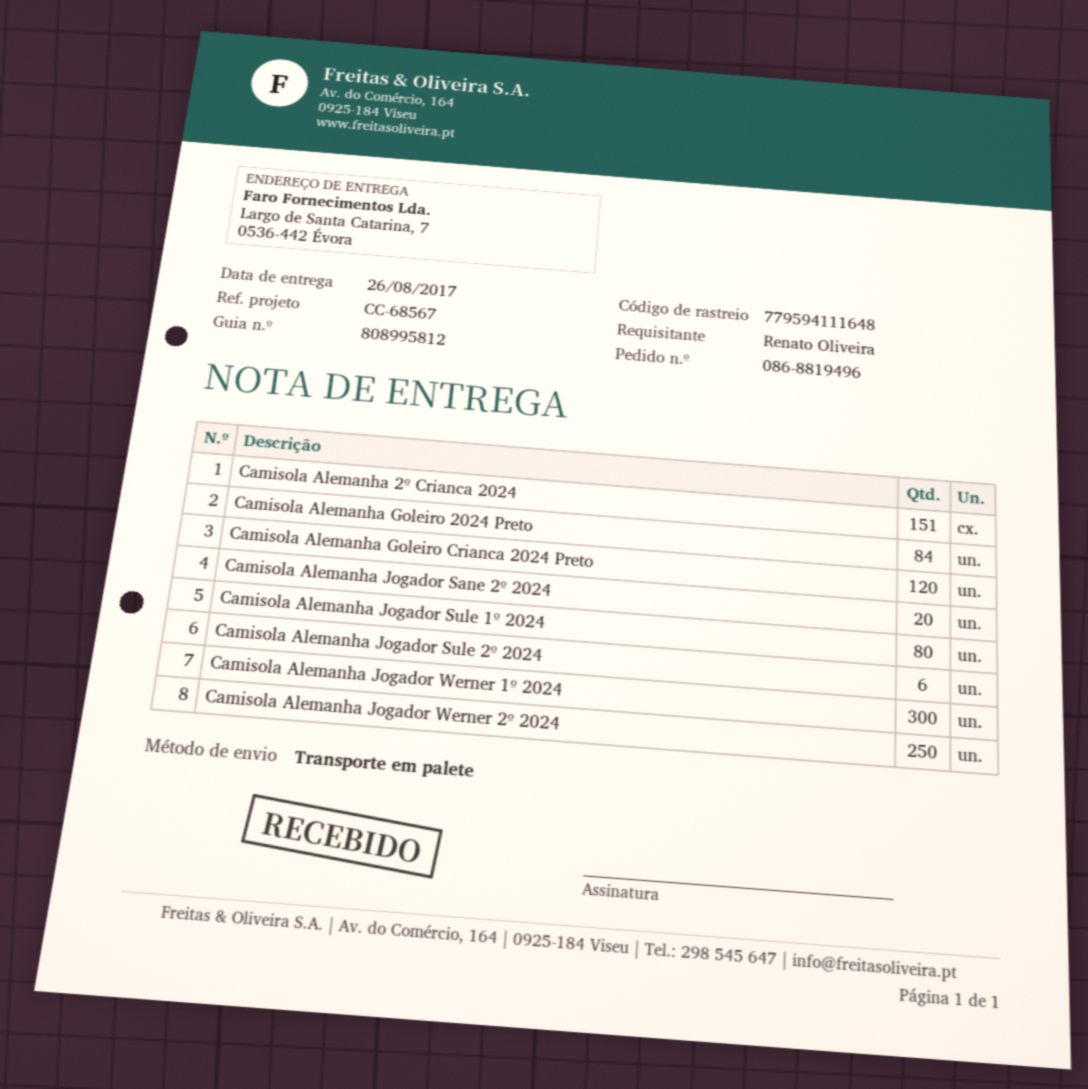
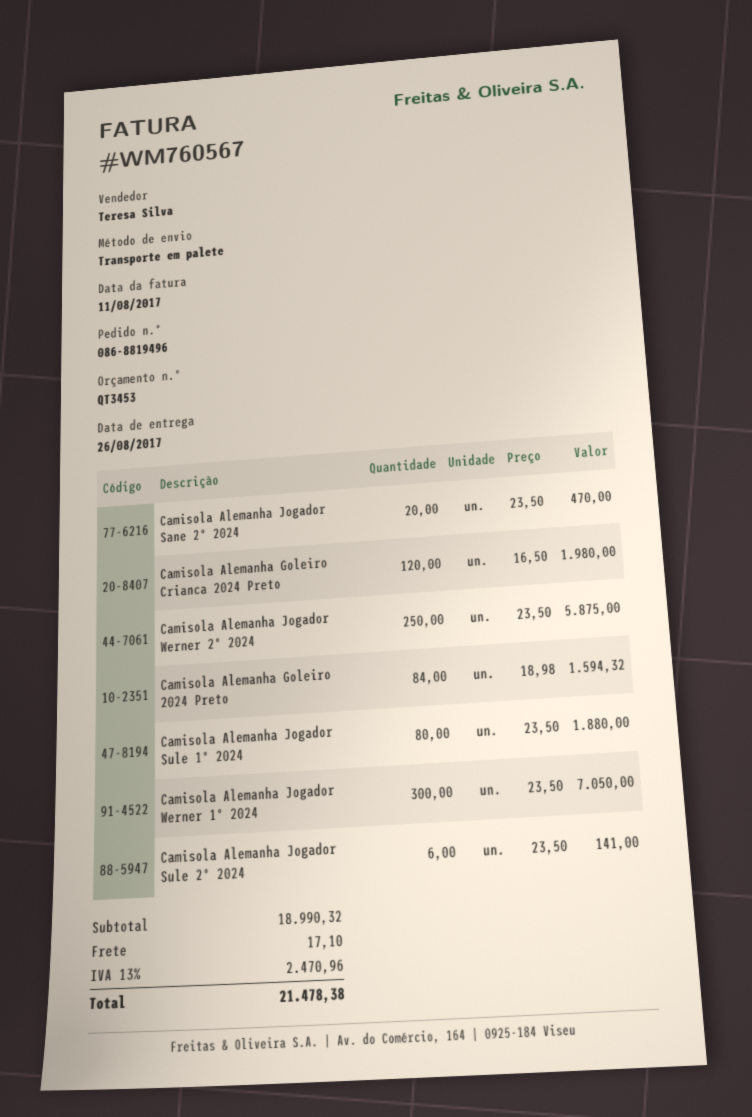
Camisola Alemanha 2º Crianca 2024: 151 -> none

